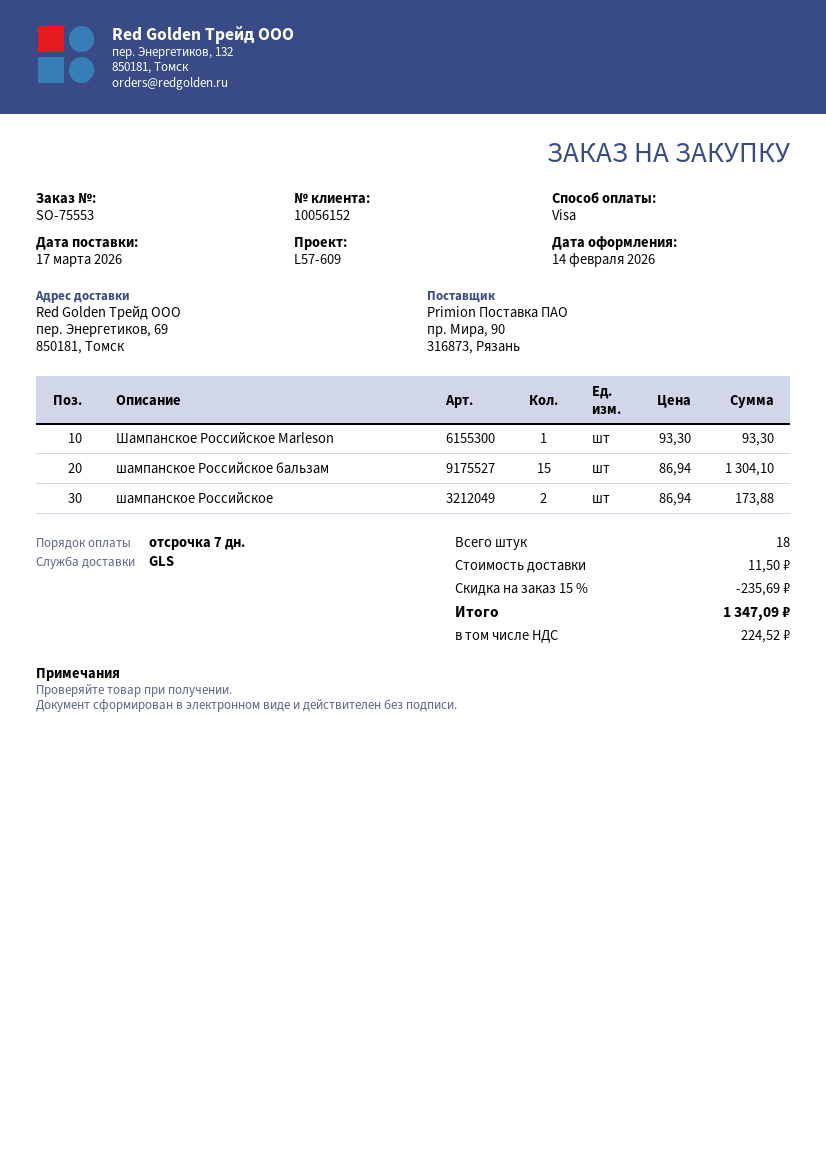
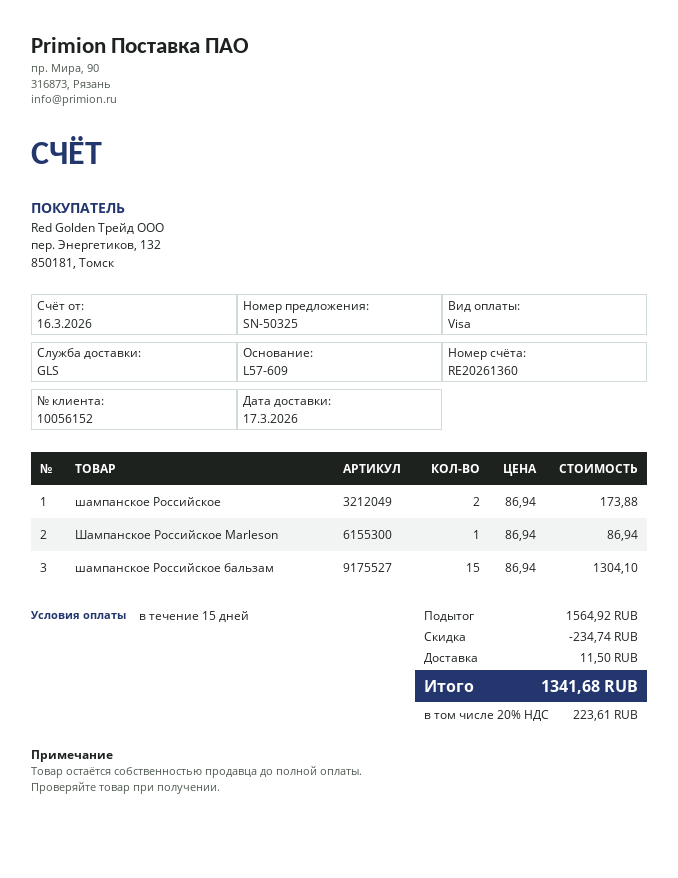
payment terms: 7 days -> 15 days
Шампанское Российское Marleson: 1 x 93.30 = 93.30 -> 1 x 86.94 = 86.94
discount: 235.69 -> 234.74
tax: 224.52 -> 223.61
total: 1347.09 -> 1341.68

